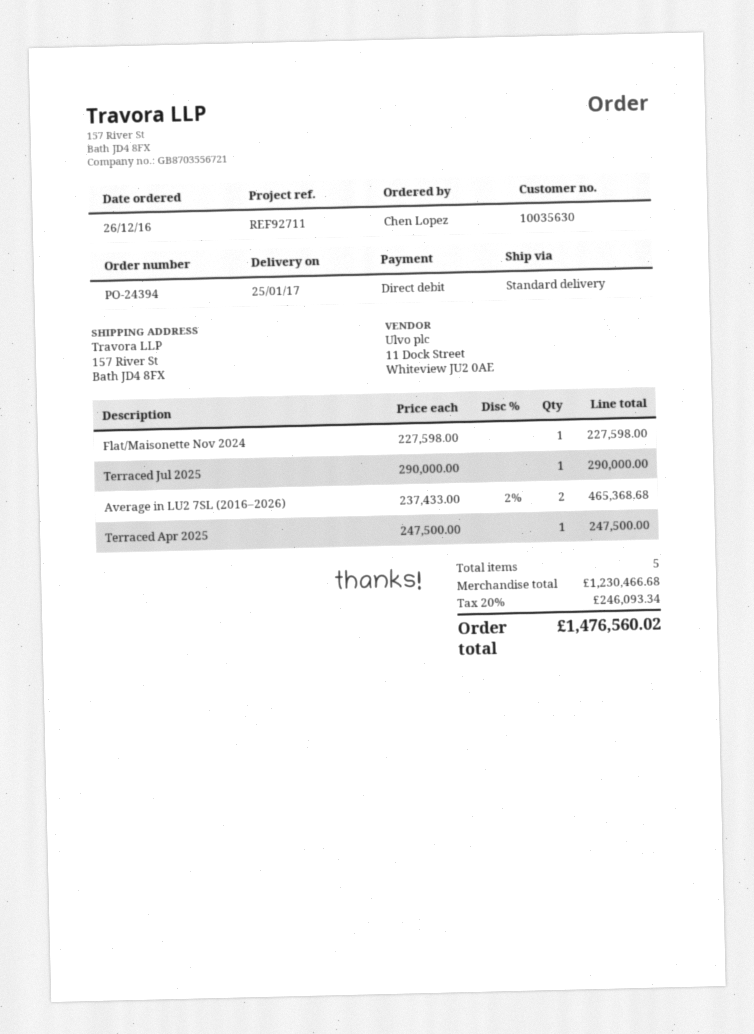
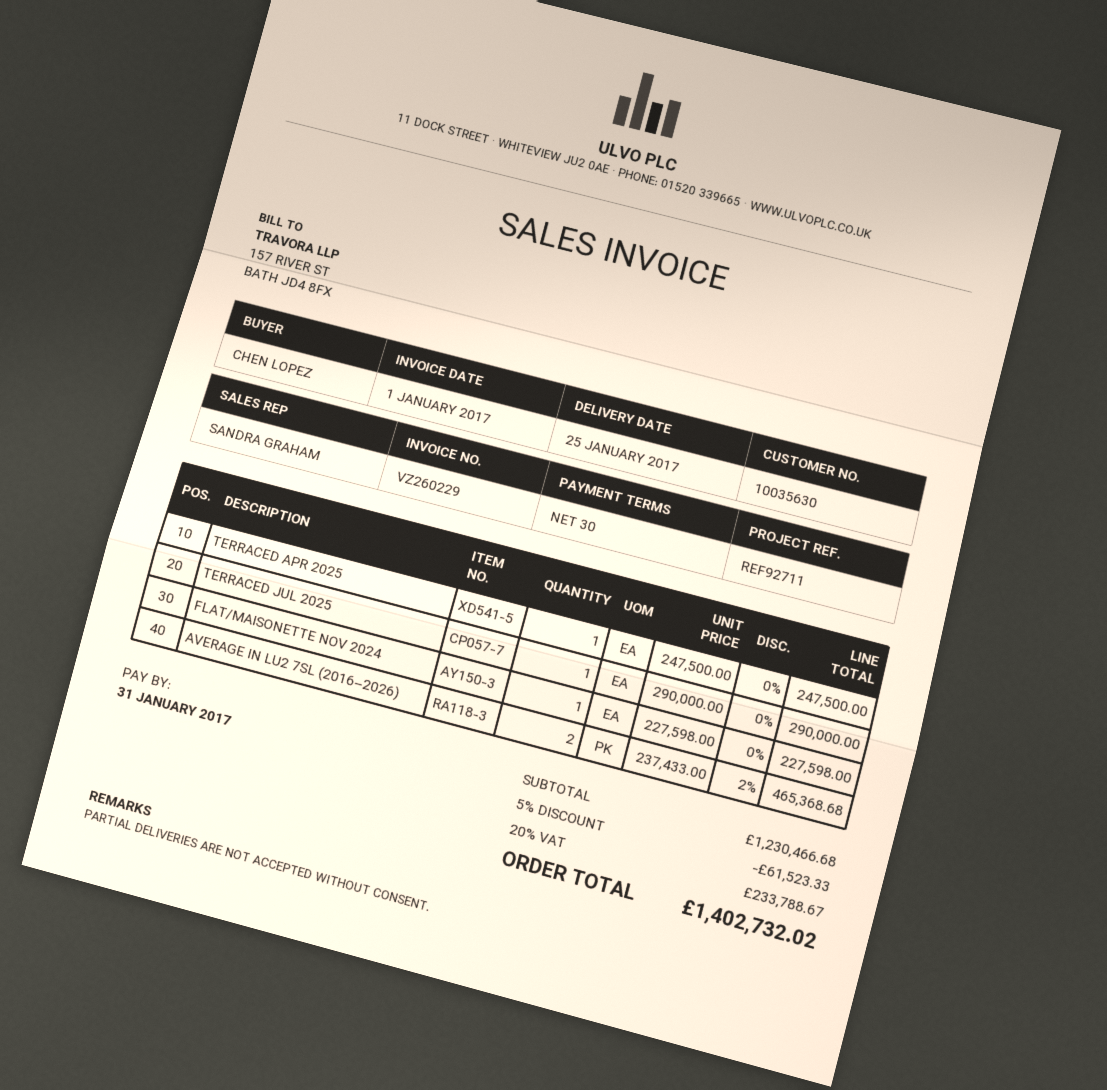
discount: none -> 5% = 61523.33
tax: 20% = 246093.34 -> 20% = 233788.67
total: 1476560.02 -> 1402732.02

